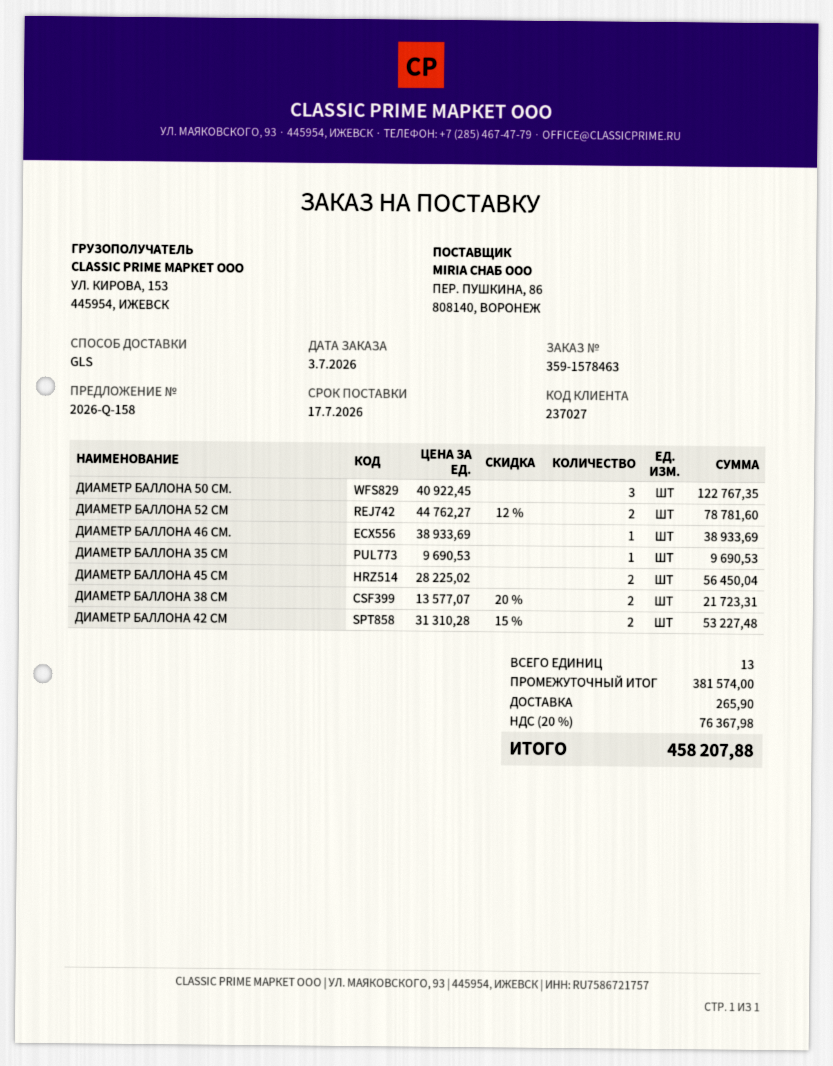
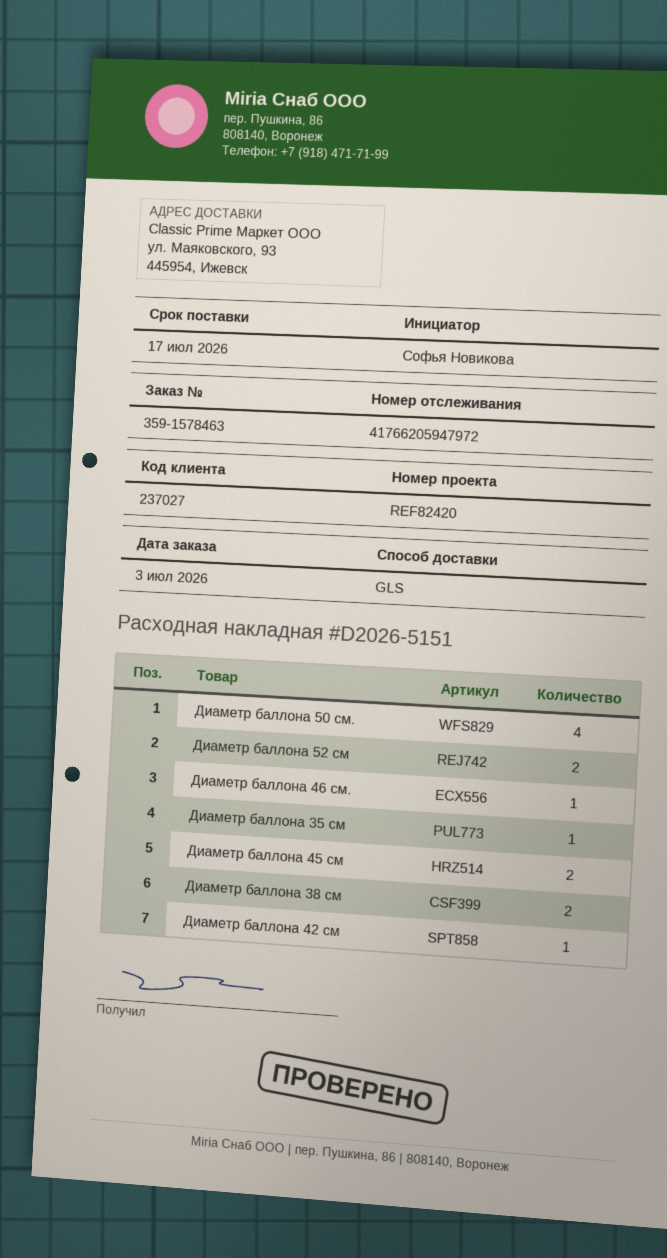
ship to: УЛ. КИРОВА, 153, 445954, ИЖЕВСК -> ул. Маяковского, 93, 445954, Ижевск
ДИАМЕТР БАЛЛОНА 50 СМ.: 3 -> 4
ДИАМЕТР БАЛЛОНА 42 СМ: 2 -> 1

